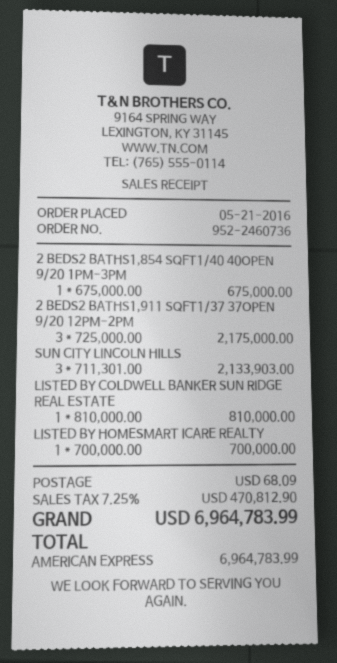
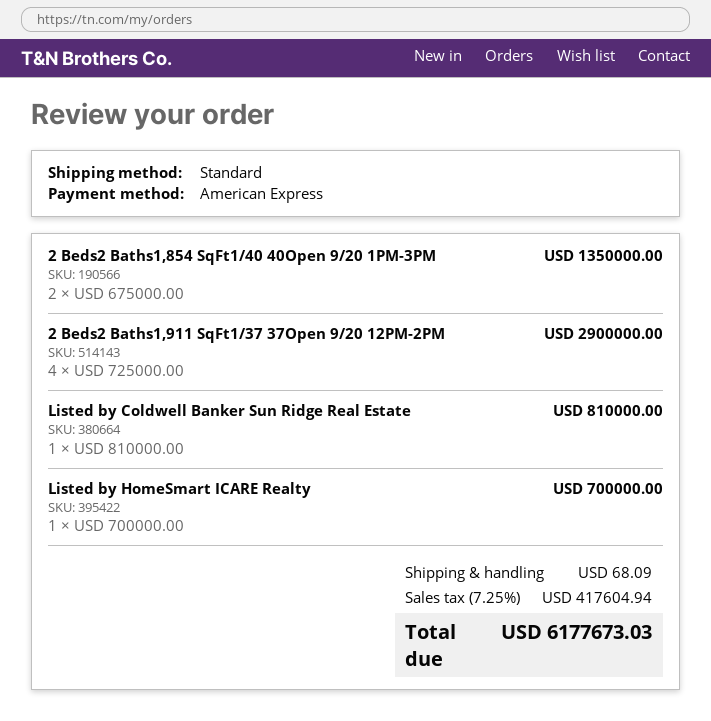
2 BEDS2 BATHS1,854 SQFT1/40 40OPEN 9/20 1PM-3PM: 1 x 675000.00 = 675000.00 -> 2 x 675000.00 = 1350000.00
2 BEDS2 BATHS1,911 SQFT1/37 37OPEN 9/20 12PM-2PM: 3 x 725000.00 = 2175000.00 -> 4 x 725000.00 = 2900000.00
SUN CITY LINCOLN HILLS: 3 x 711301.00 = 2133903.00 -> none
tax: 7.25% = 470812.90 -> 7.25% = 417604.94
total: 6964783.99 -> 6177673.03

